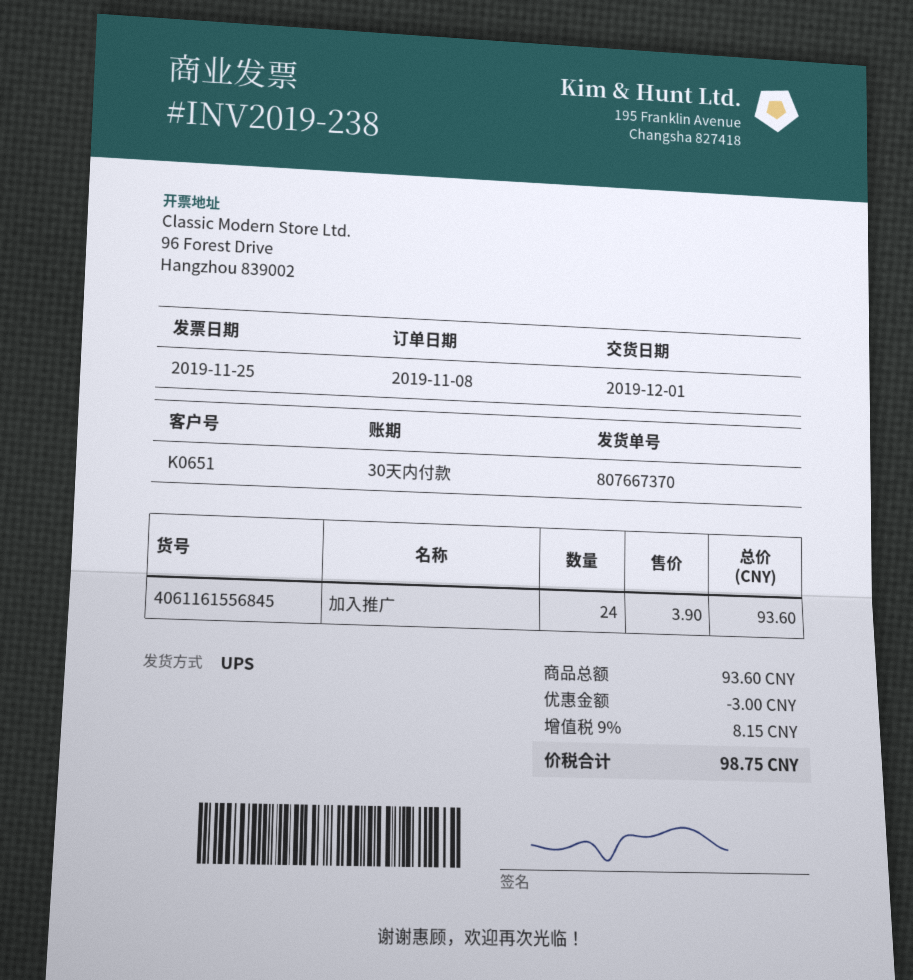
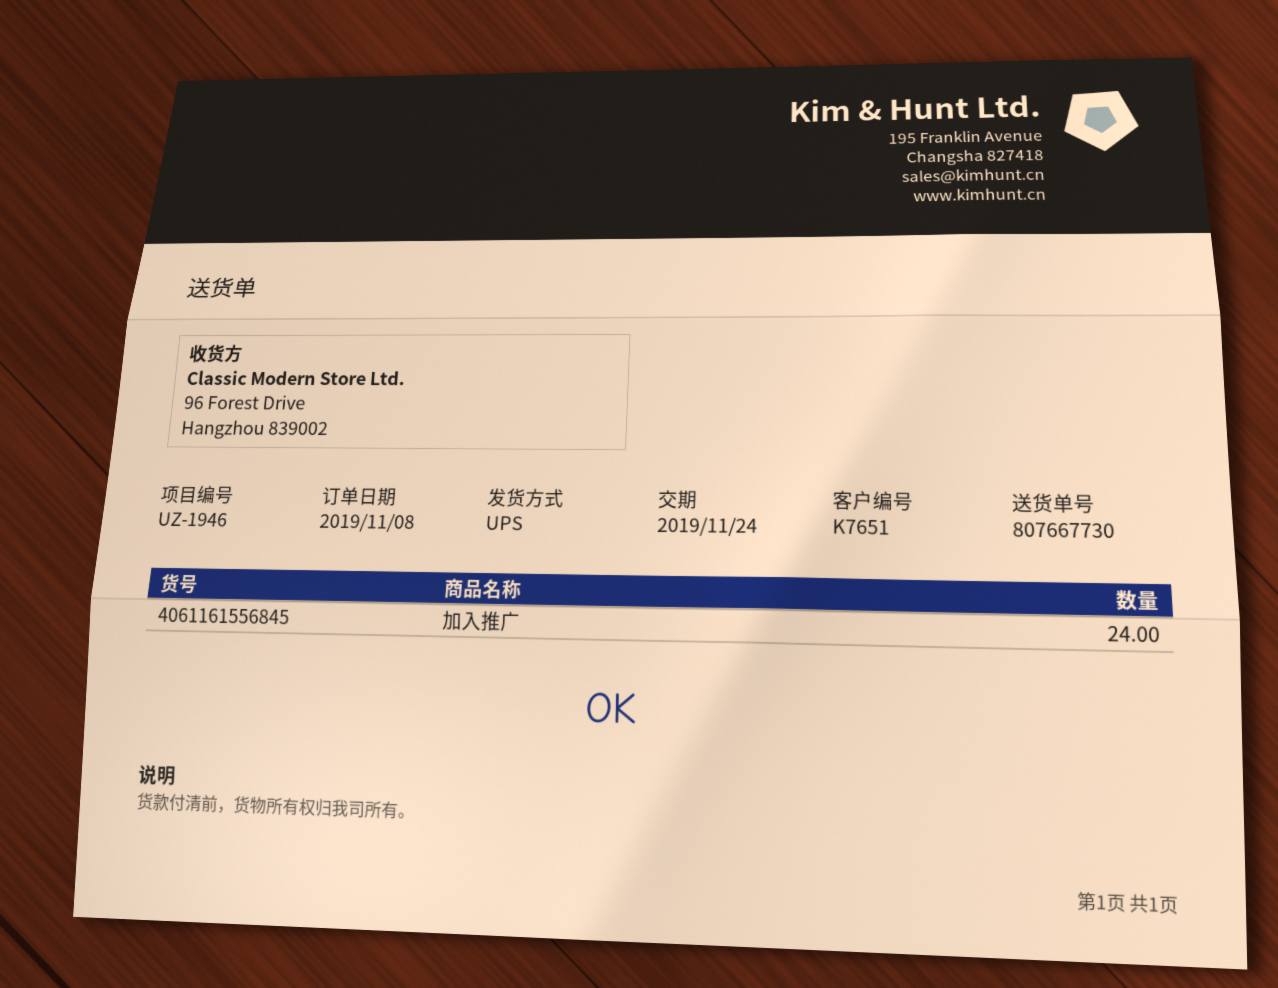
delivery note number: 807667370 -> 807667730
delivery date: 2019-12-01 -> 2019-11-24
customer number: K0651 -> K7651

